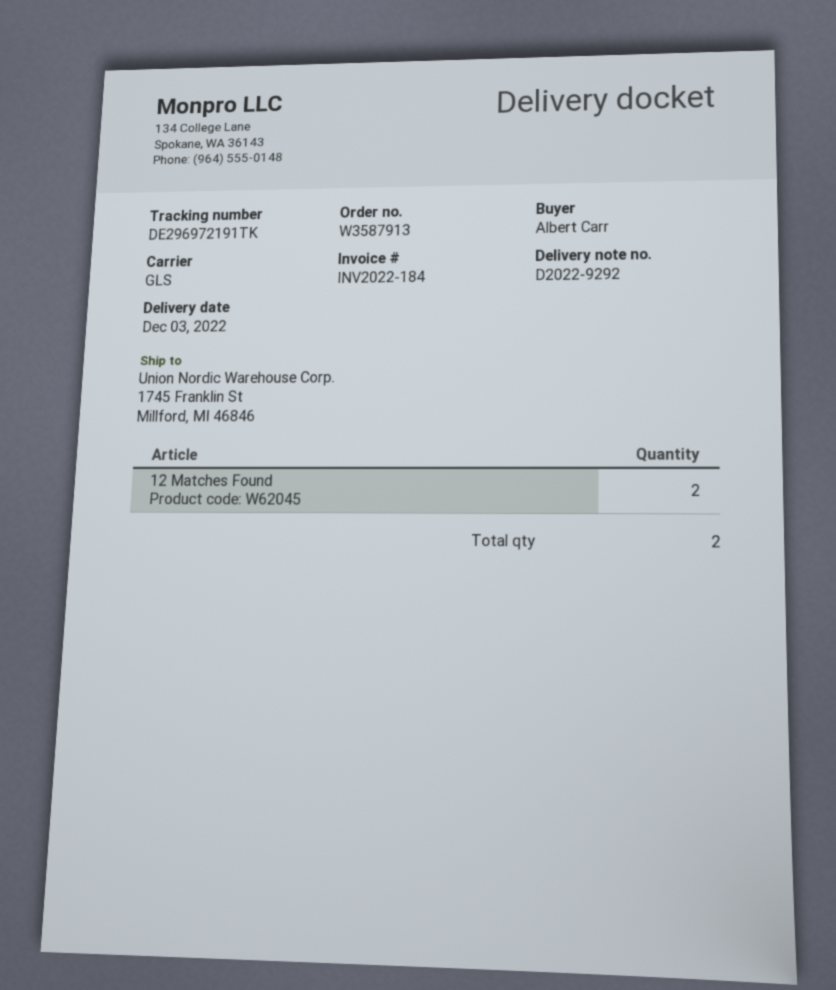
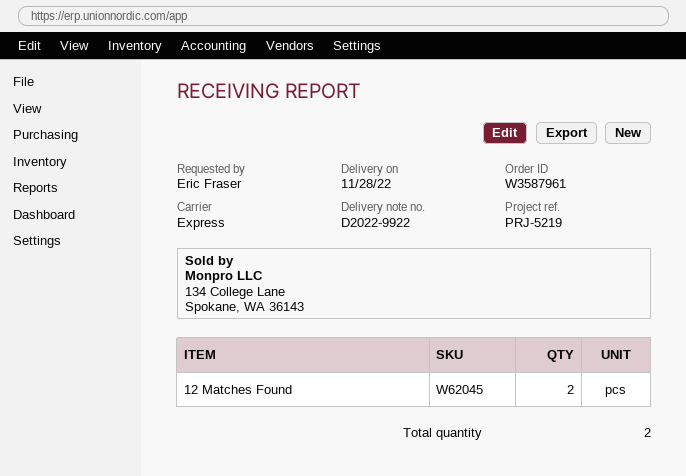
order number: W3587913 -> W3587961
delivery note number: D2022-9292 -> D2022-9922
delivery date: 2022-12-03 -> 2022-11-28
ordered by: Albert Carr -> Eric Fraser
shipping method: GLS -> express

